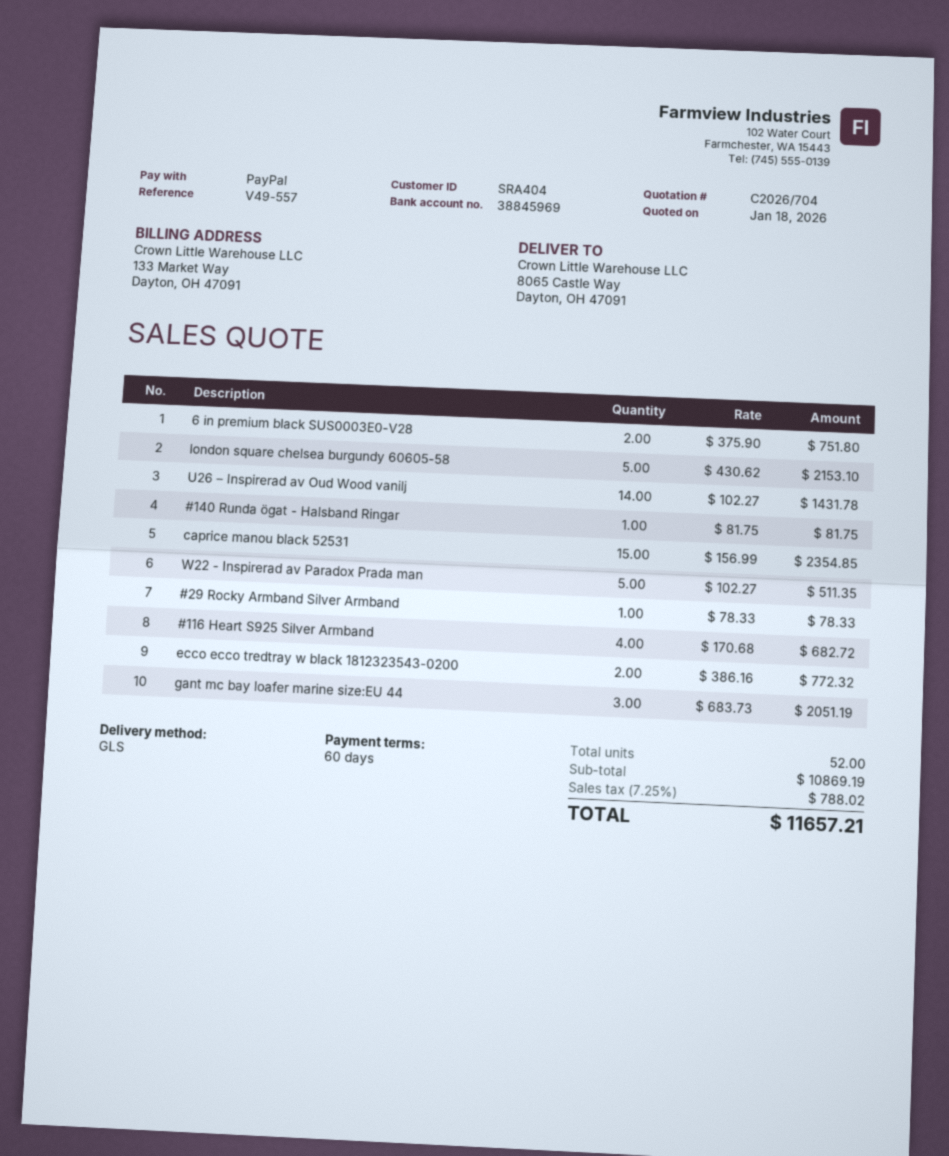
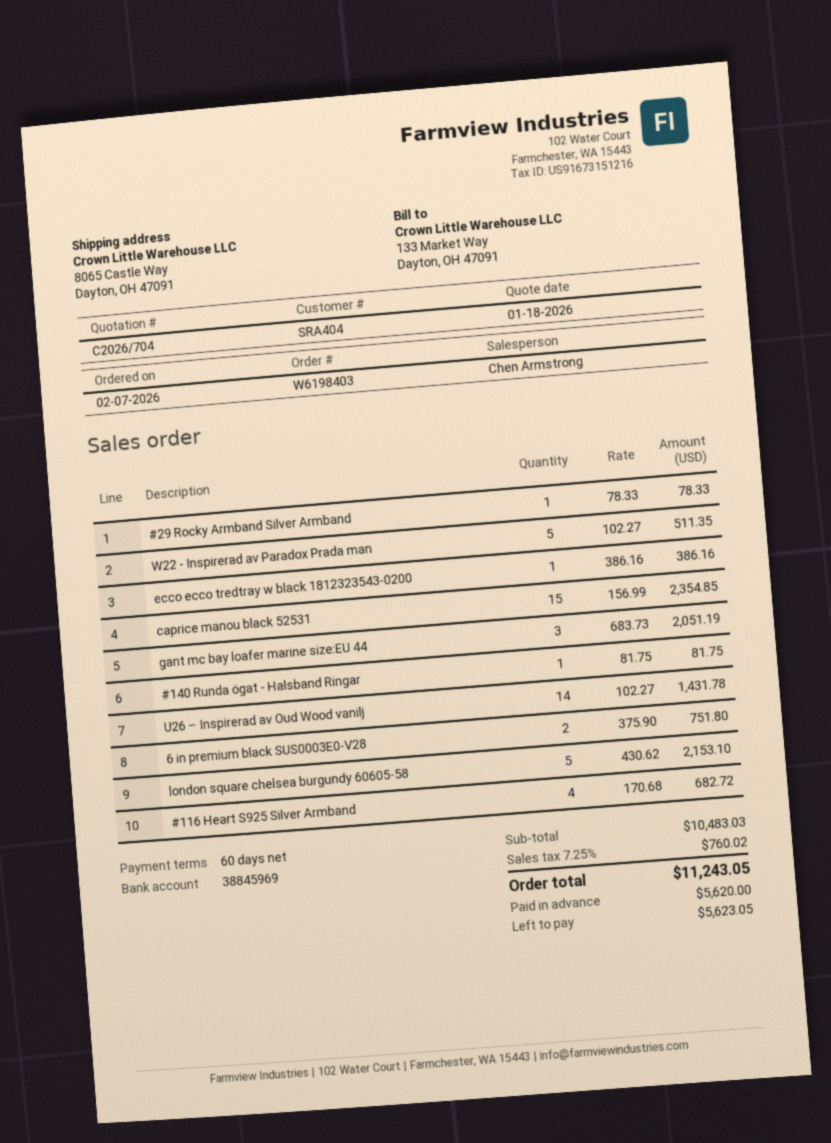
ecco ecco tredtray w black 1812323543-0200: 2 x 386.16 = 772.32 -> 1 x 386.16 = 386.16
subtotal: 10869.19 -> 10483.03
tax: 7.25% = 788.02 -> 7.25% = 760.02
total: 11657.21 -> 11243.05

